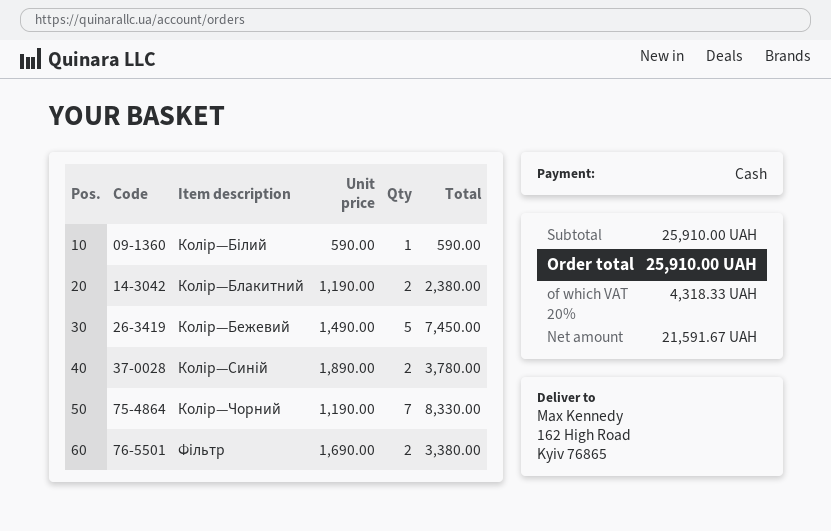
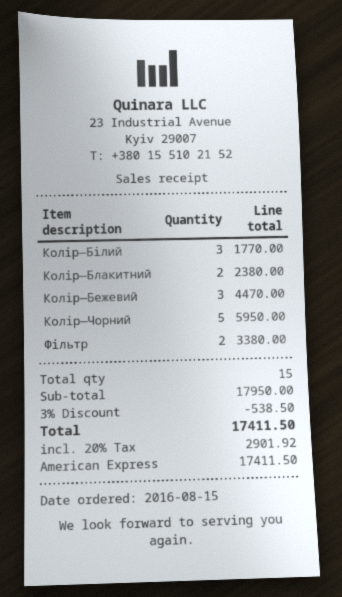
payment method: cash -> American Express
Колір—Білий: 1 for 590.00 -> 3 for 1770.00
Колір—Бежевий: 5 for 7450.00 -> 3 for 4470.00
Колір—Синій: 2 for 3780.00 -> none
Колір—Чорний: 7 for 8330.00 -> 5 for 5950.00
subtotal: 25910.00 -> 17950.00
discount: none -> 3% = 538.50
tax: 20% = 4318.33 -> 20% = 2901.92
total: 25910.00 -> 17411.50

